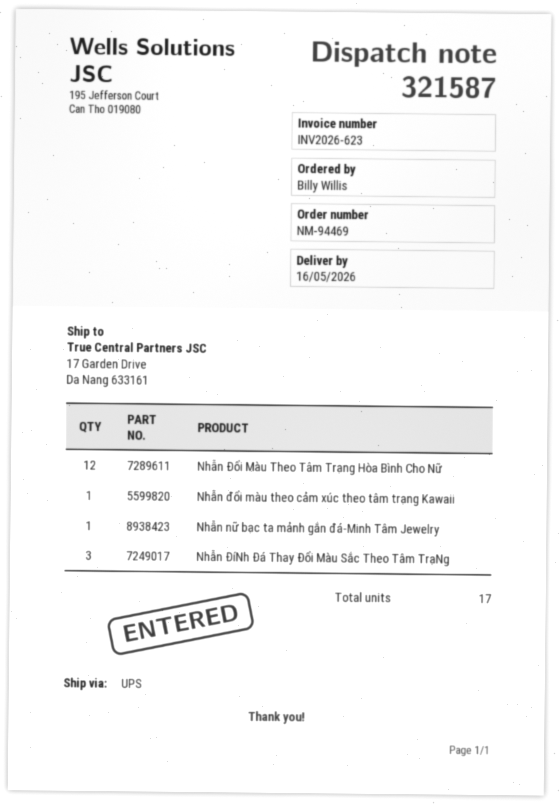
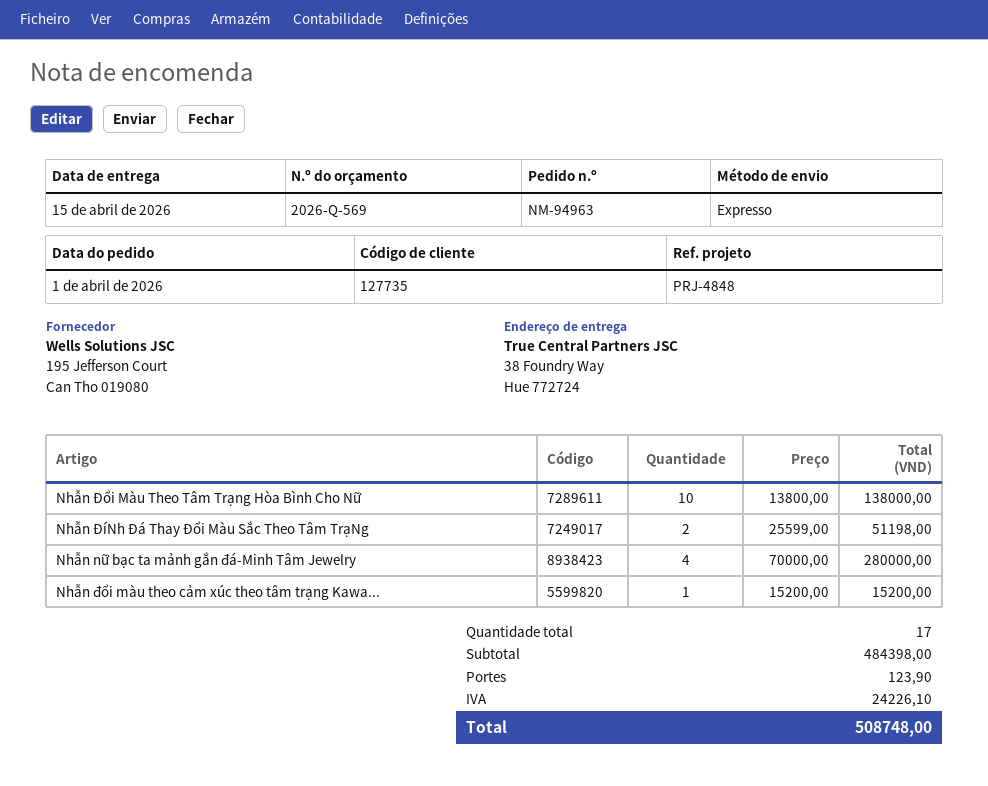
order number: NM-94469 -> NM-94963
delivery date: 2026-05-16 -> 2026-04-15
shipping method: UPS -> express
ship to: 17 Garden Drive, Da Nang 633161 -> 38 Foundry Way, Hue 772724
Nhẫn Đổi Màu Theo Tâm Trạng Hòa Bình Cho Nữ: 12 -> 10
Nhẫn nữ bạc ta mảnh gắn đá-Minh Tâm Jewelry: 1 -> 4
Nhẫn ĐíNh Đá Thay Đổi Màu Sắc Theo Tâm TrạNg: 3 -> 2

